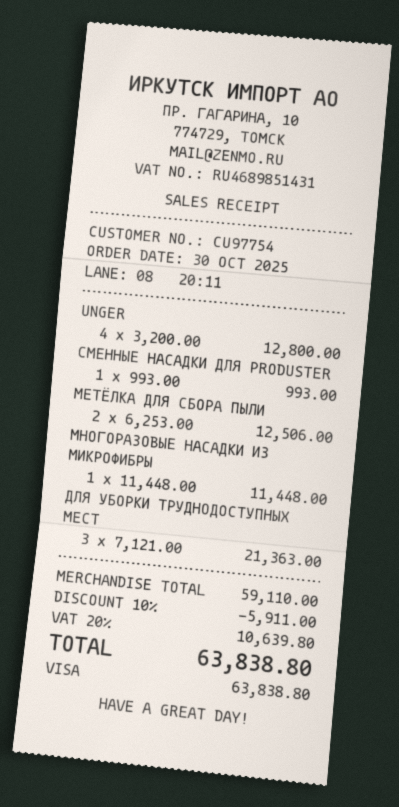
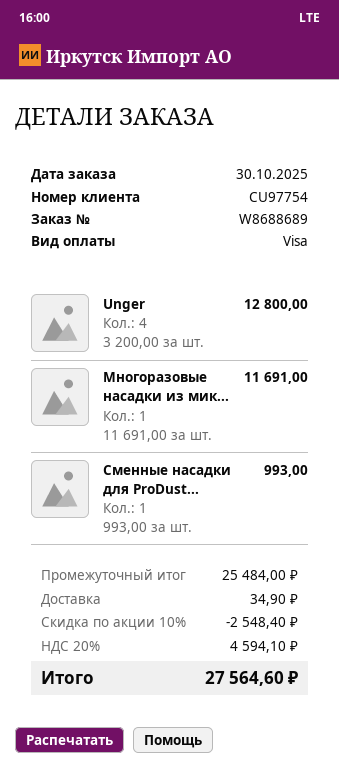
МЕТЁЛКА ДЛЯ СБОРА ПЫЛИ: 2 x 6253.00 = 12506.00 -> none
МНОГОРАЗОВЫЕ НАСАДКИ ИЗ МИКРОФИБРЫ: 1 x 11448.00 = 11448.00 -> 1 x 11691.00 = 11691.00
ДЛЯ УБОРКИ ТРУДНОДОСТУПНЫХ МЕСТ: 3 x 7121.00 = 21363.00 -> none
subtotal: 59110.00 -> 25484.00
discount: 10% = 5911.00 -> 10% = 2548.40
shipping: none -> 34.90
tax: 20% = 10639.80 -> 20% = 4594.10
total: 63838.80 -> 27564.60

